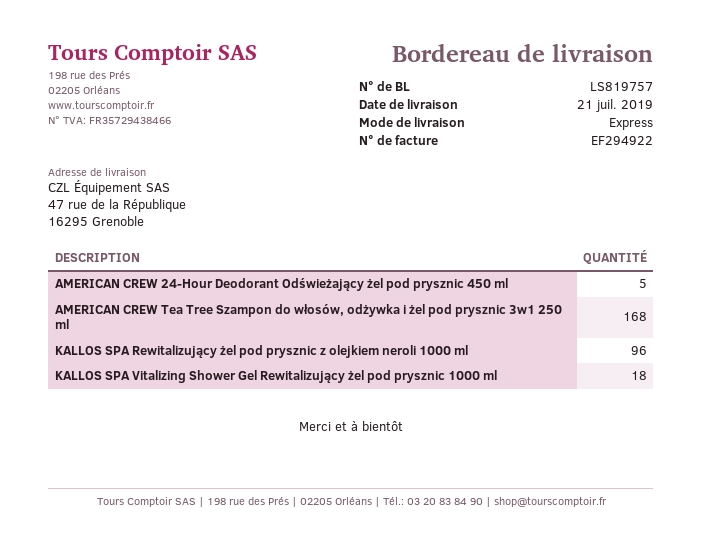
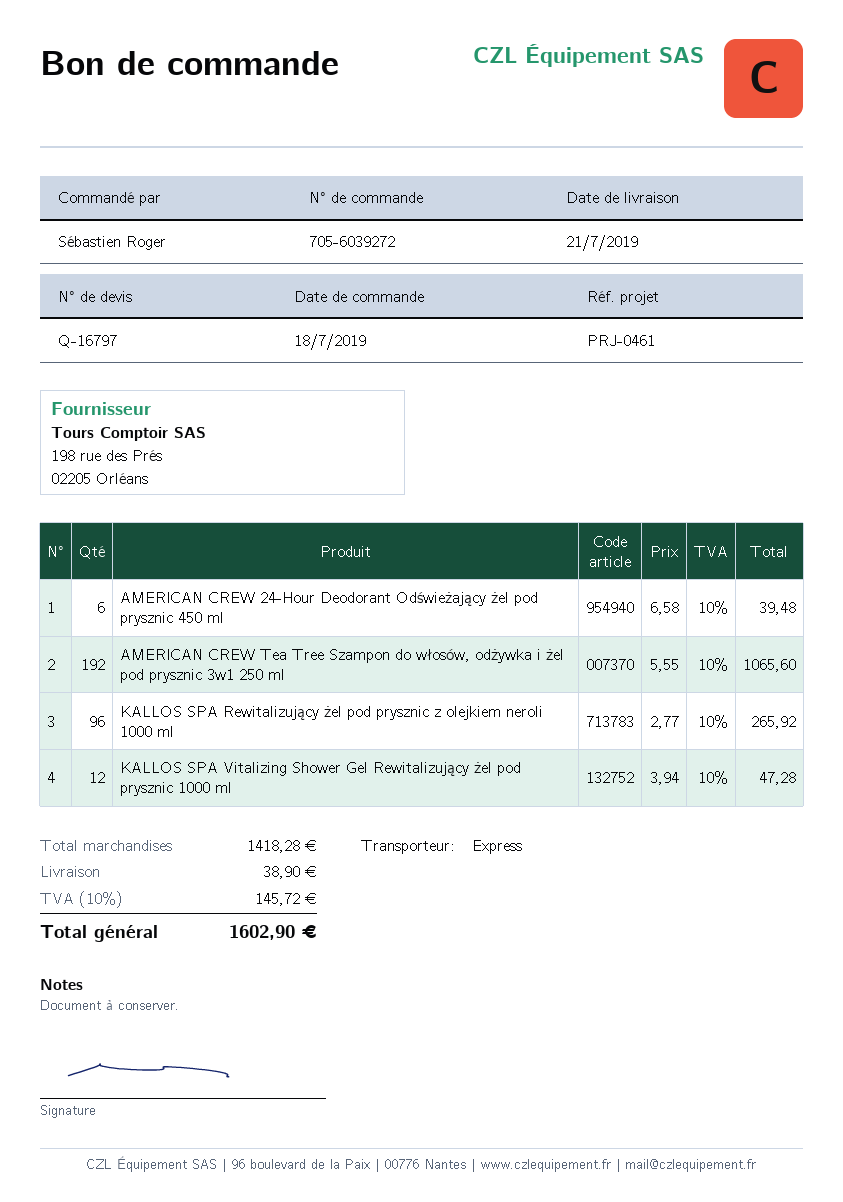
AMERICAN CREW 24-Hour Deodorant Odświeżający żel pod prysznic 450 ml: 5 -> 6
AMERICAN CREW Tea Tree Szampon do włosów, odżywka i żel pod prysznic 3w1 250 ml: 168 -> 192
KALLOS SPA Vitalizing Shower Gel Rewitalizujący żel pod prysznic 1000 ml: 18 -> 12

